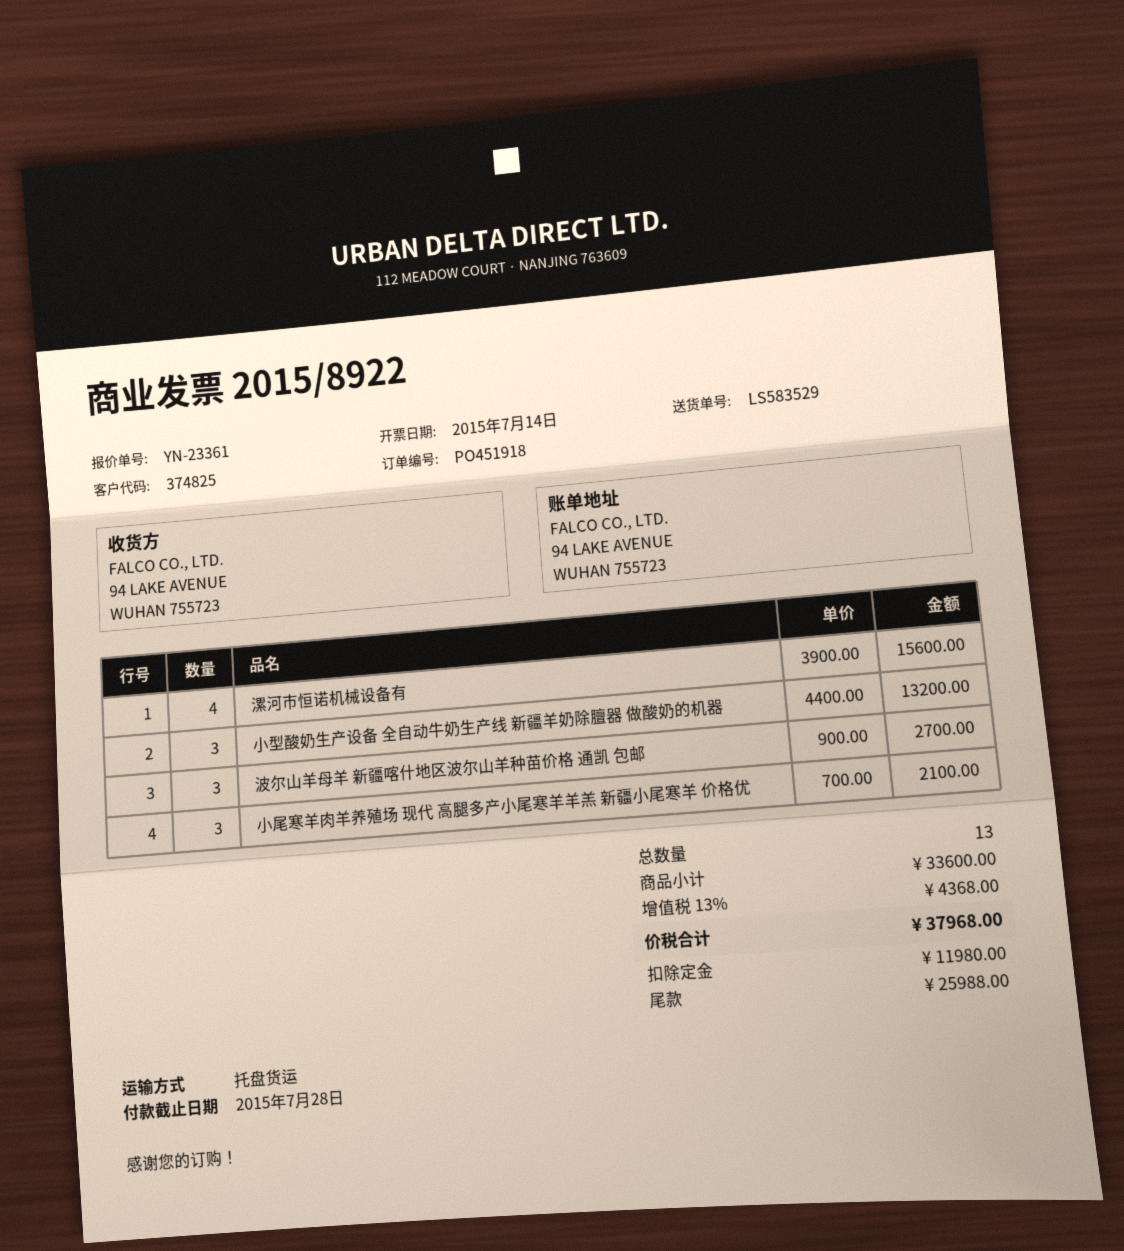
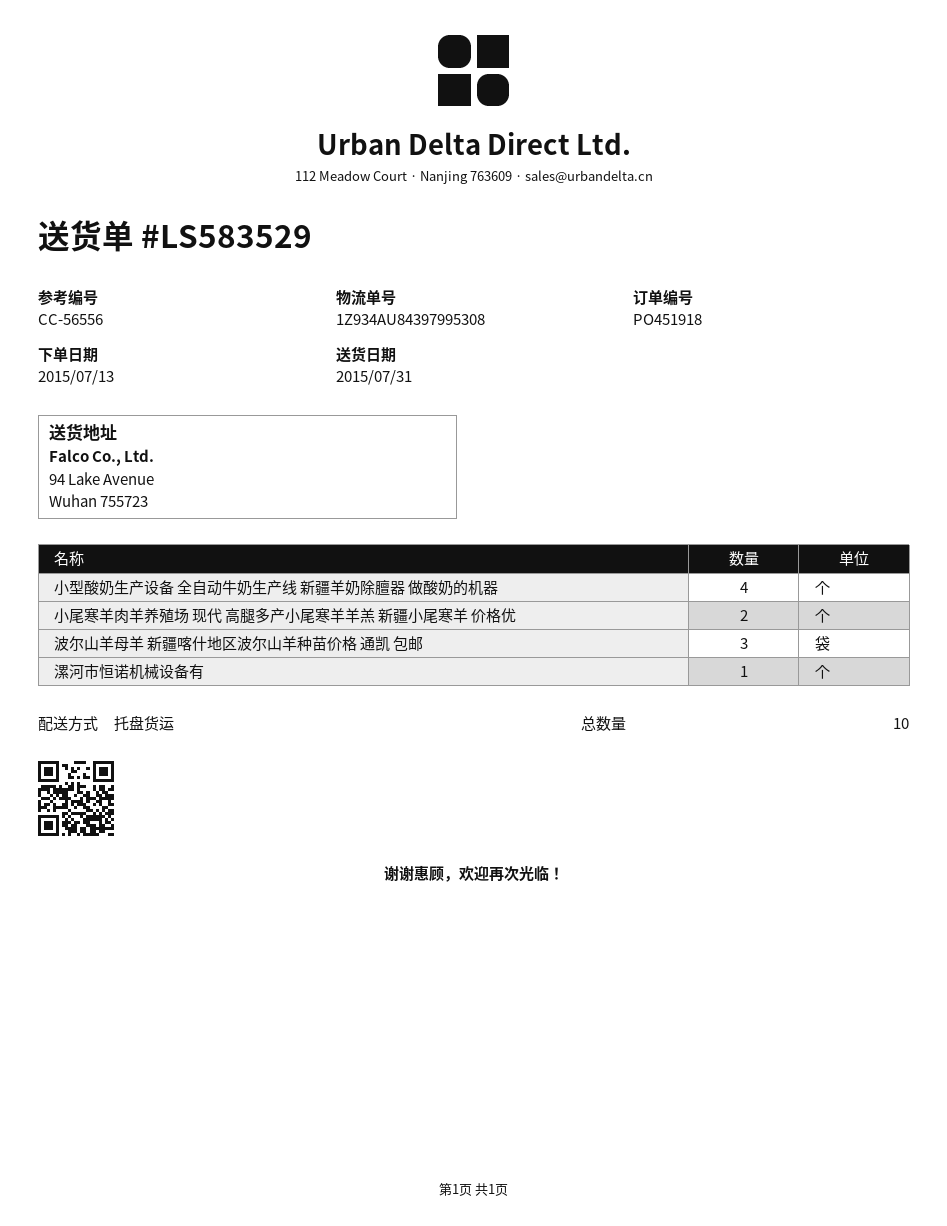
漯河市恒诺机械设备有: 4 -> 1
小型酸奶生产设备 全自动牛奶生产线 新疆羊奶除膻器 做酸奶的机器: 3 -> 4
小尾寒羊肉羊养殖场 现代 高腿多产小尾寒羊羊羔 新疆小尾寒羊 价格优: 3 -> 2
total quantity: 13 -> 10

